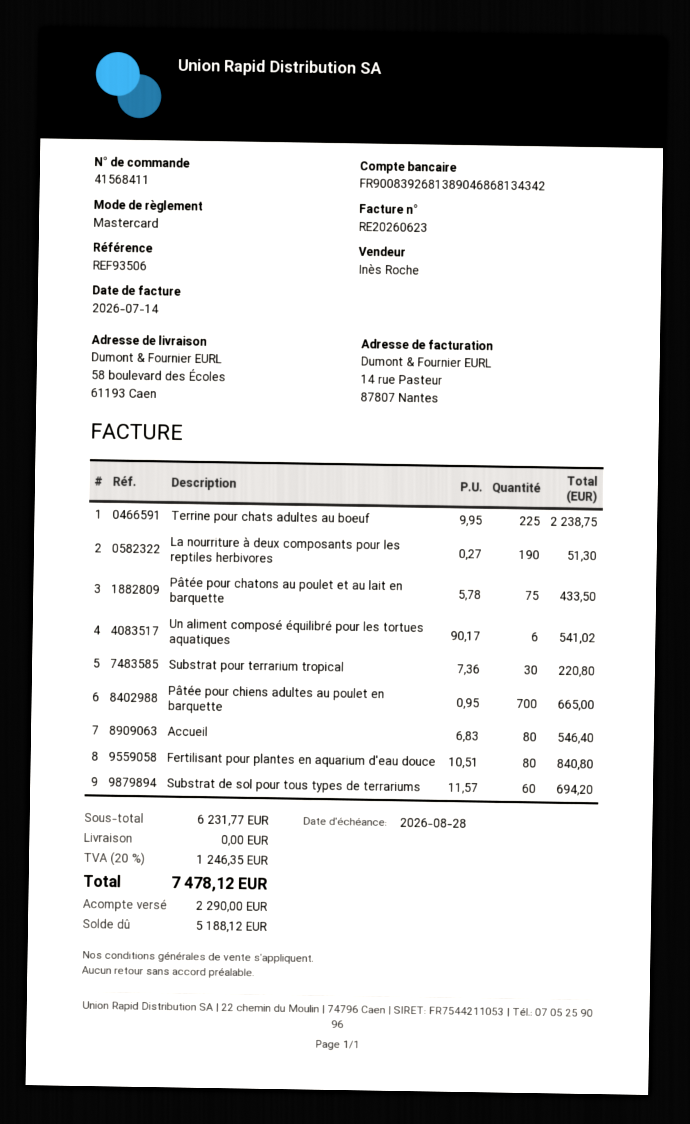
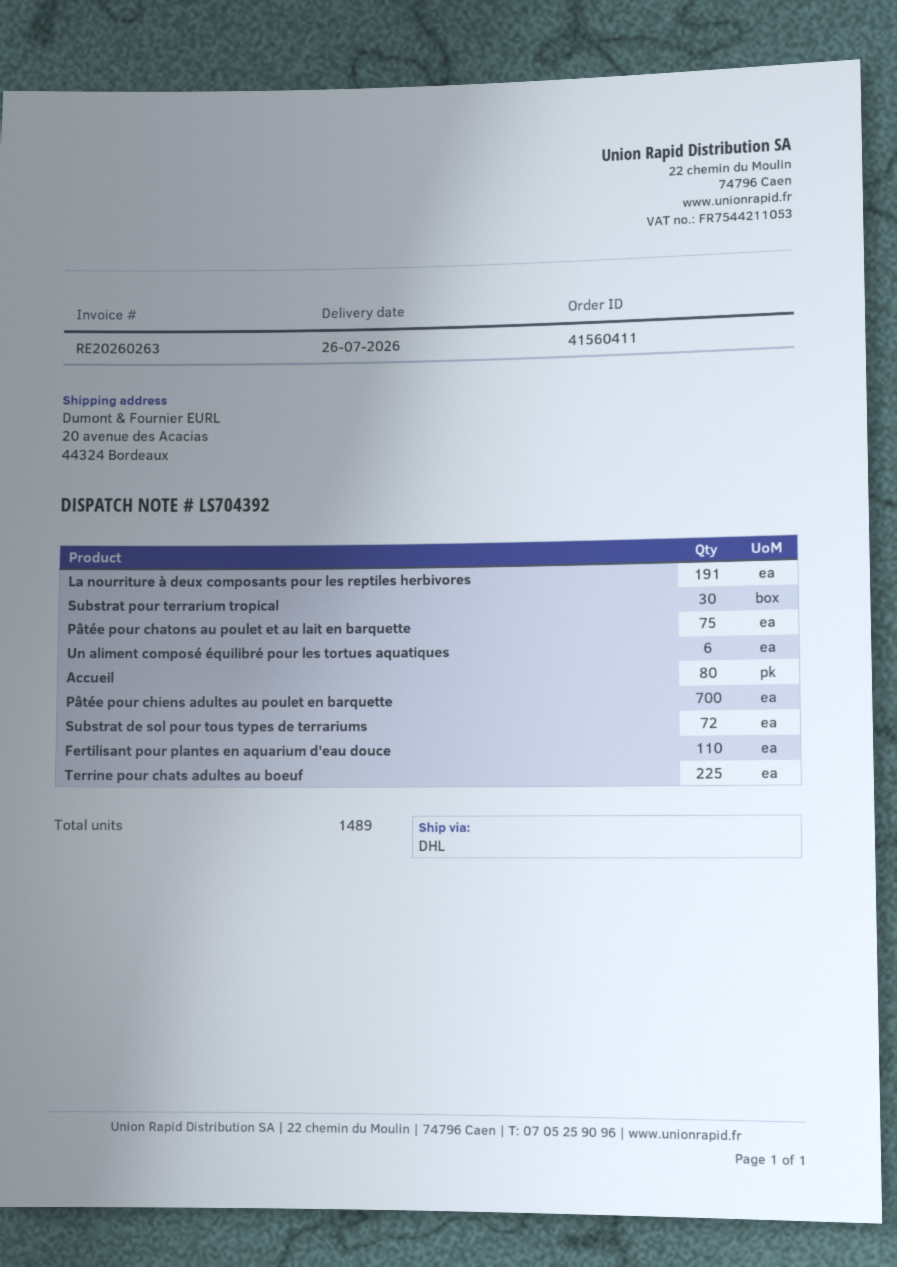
order number: 41568411 -> 41560411
invoice number: RE20260623 -> RE20260263
ship to: 58 boulevard des Écoles, 61193 Caen -> 20 avenue des Acacias, 44324 Bordeaux
La nourriture à deux composants pour les reptiles herbivores: 190 -> 191
Fertilisant pour plantes en aquarium d'eau douce: 80 -> 110
Substrat de sol pour tous types de terrariums: 60 -> 72

